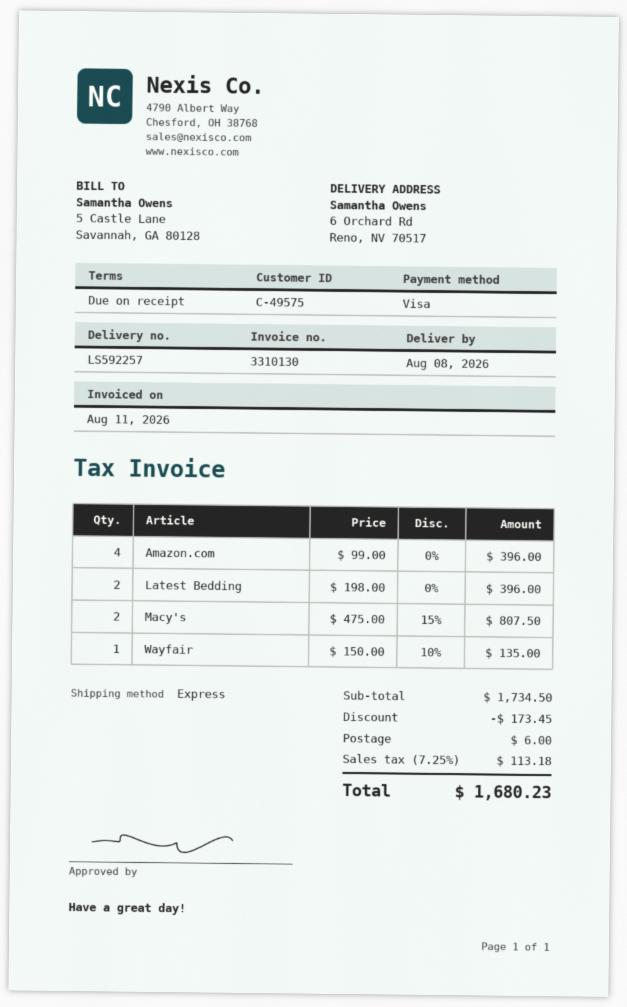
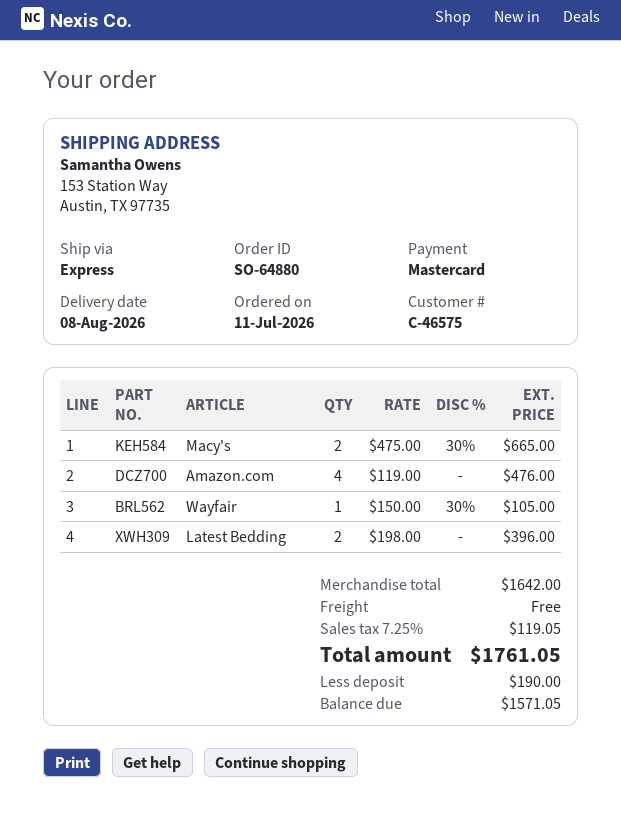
customer number: C-49575 -> C-46575
payment method: Visa -> Mastercard
ship to: 6 Orchard Rd, Reno, NV 70517 -> 153 Station Way, Austin, TX 97735
Amazon.com: 4 x 99.00 = 396.00 -> 4 x 119.00 = 476.00
Macy's: 2 x 475.00 - 15% = 807.50 -> 2 x 475.00 - 30% = 665.00
Wayfair: 1 x 150.00 - 10% = 135.00 -> 1 x 150.00 - 30% = 105.00
subtotal: 1734.50 -> 1642.00
discount: 173.45 -> none
shipping: 6.00 -> 0.00
tax: 7.25% = 113.18 -> 7.25% = 119.05
total: 1680.23 -> 1761.05

